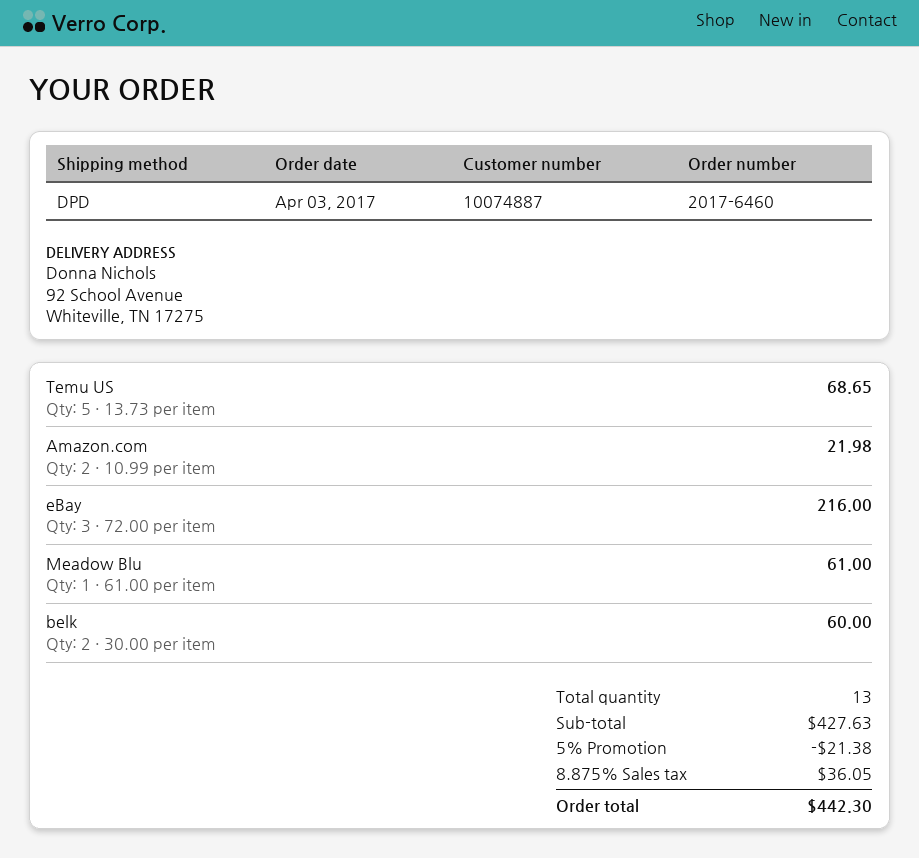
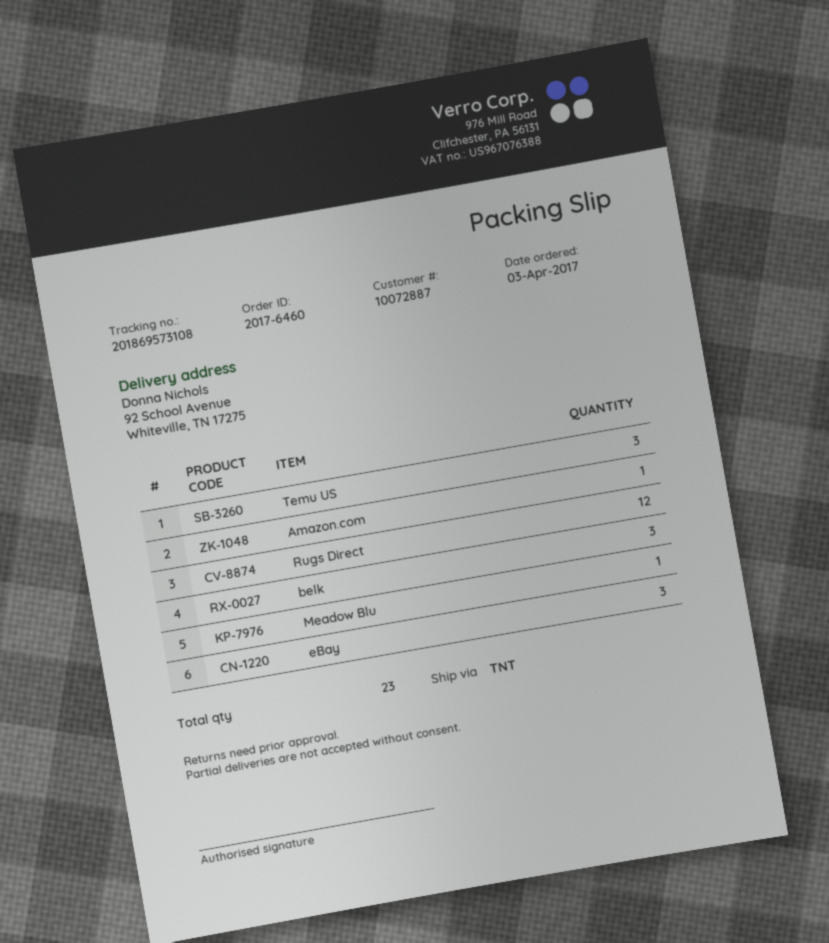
customer number: 10074887 -> 10072887
shipping method: DPD -> TNT
Temu US: 5 -> 3
Amazon.com: 2 -> 1
belk: 2 -> 3
Rugs Direct: none -> 12
total quantity: 13 -> 23

